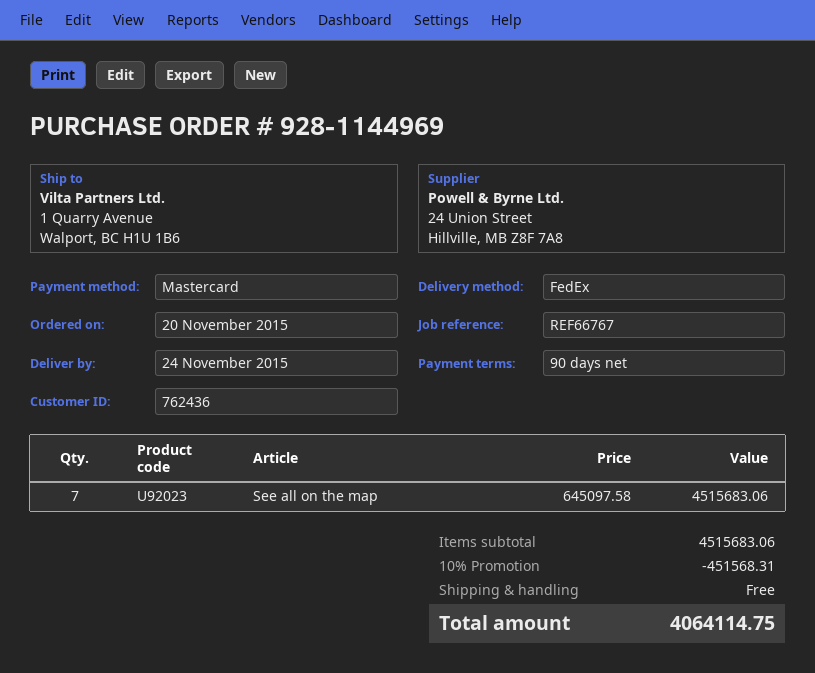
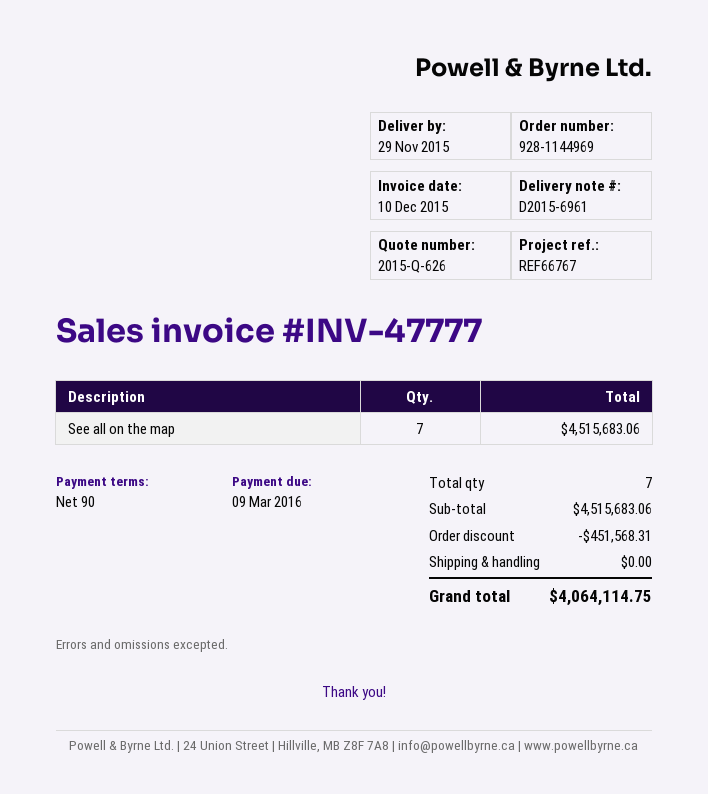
delivery date: 2015-11-24 -> 2015-11-29

